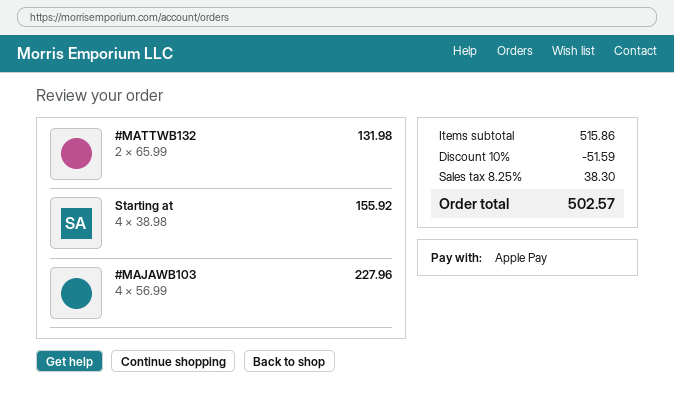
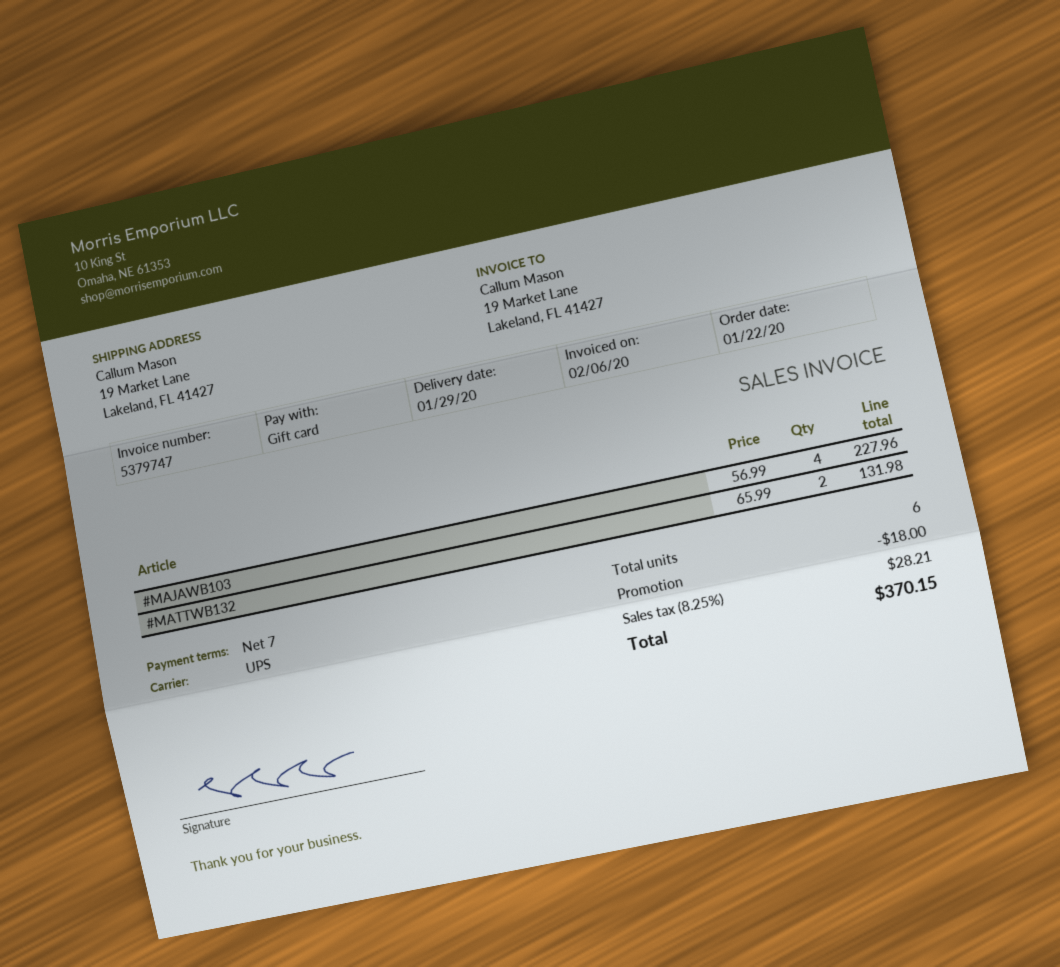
payment method: Apple Pay -> gift card
Starting at: 4 x 38.98 = 155.92 -> none
discount: 51.59 -> 18.00
tax: 8.25% = 38.30 -> 8.25% = 28.21
total: 502.57 -> 370.15

